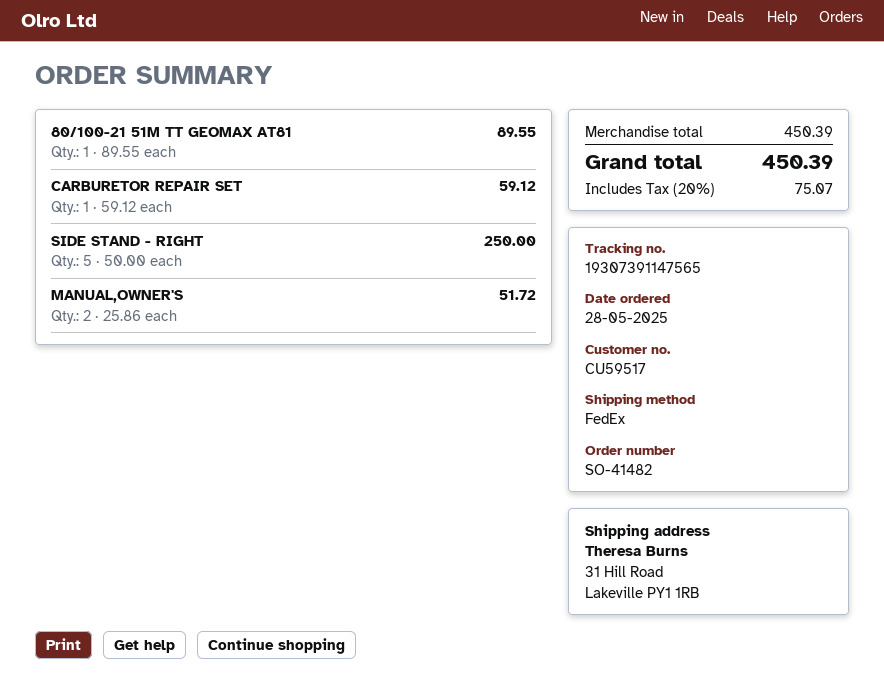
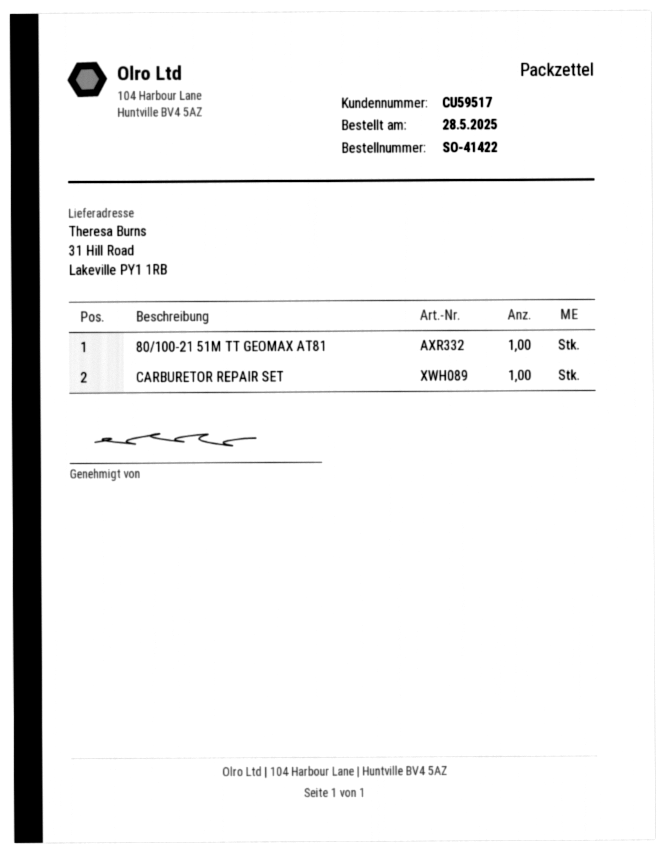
order number: SO-41482 -> SO-41422
SIDE STAND - RIGHT: 5 -> none
MANUAL,OWNER'S: 2 -> none

